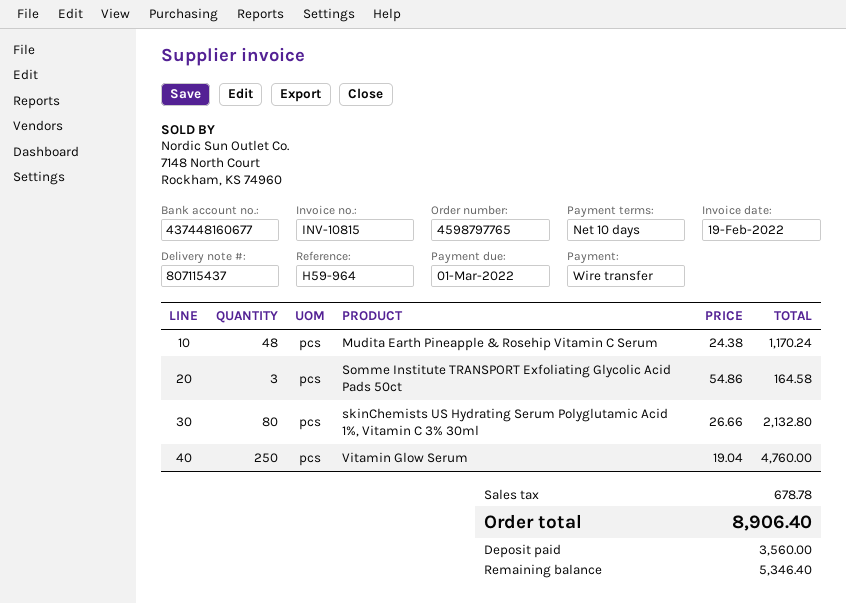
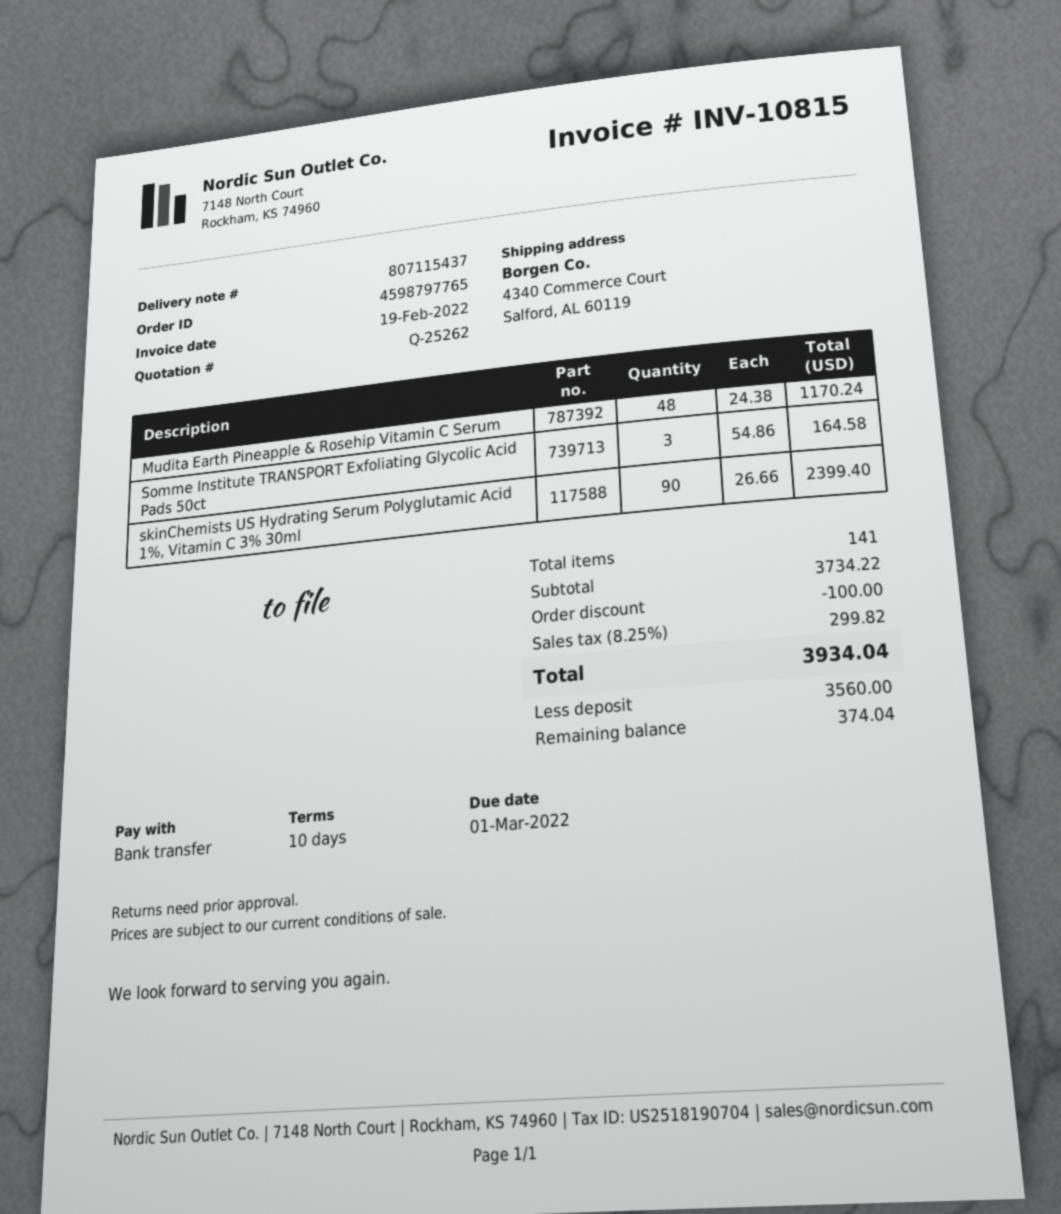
skinChemists US Hydrating Serum Polyglutamic Acid 1%, Vitamin C 3% 30ml: 80 x 26.66 = 2132.80 -> 90 x 26.66 = 2399.40
Vitamin Glow Serum: 250 x 19.04 = 4760.00 -> none
discount: none -> 100.00
tax: 678.78 -> 299.82
total: 8906.40 -> 3934.04
balance: 5346.40 -> 374.04

